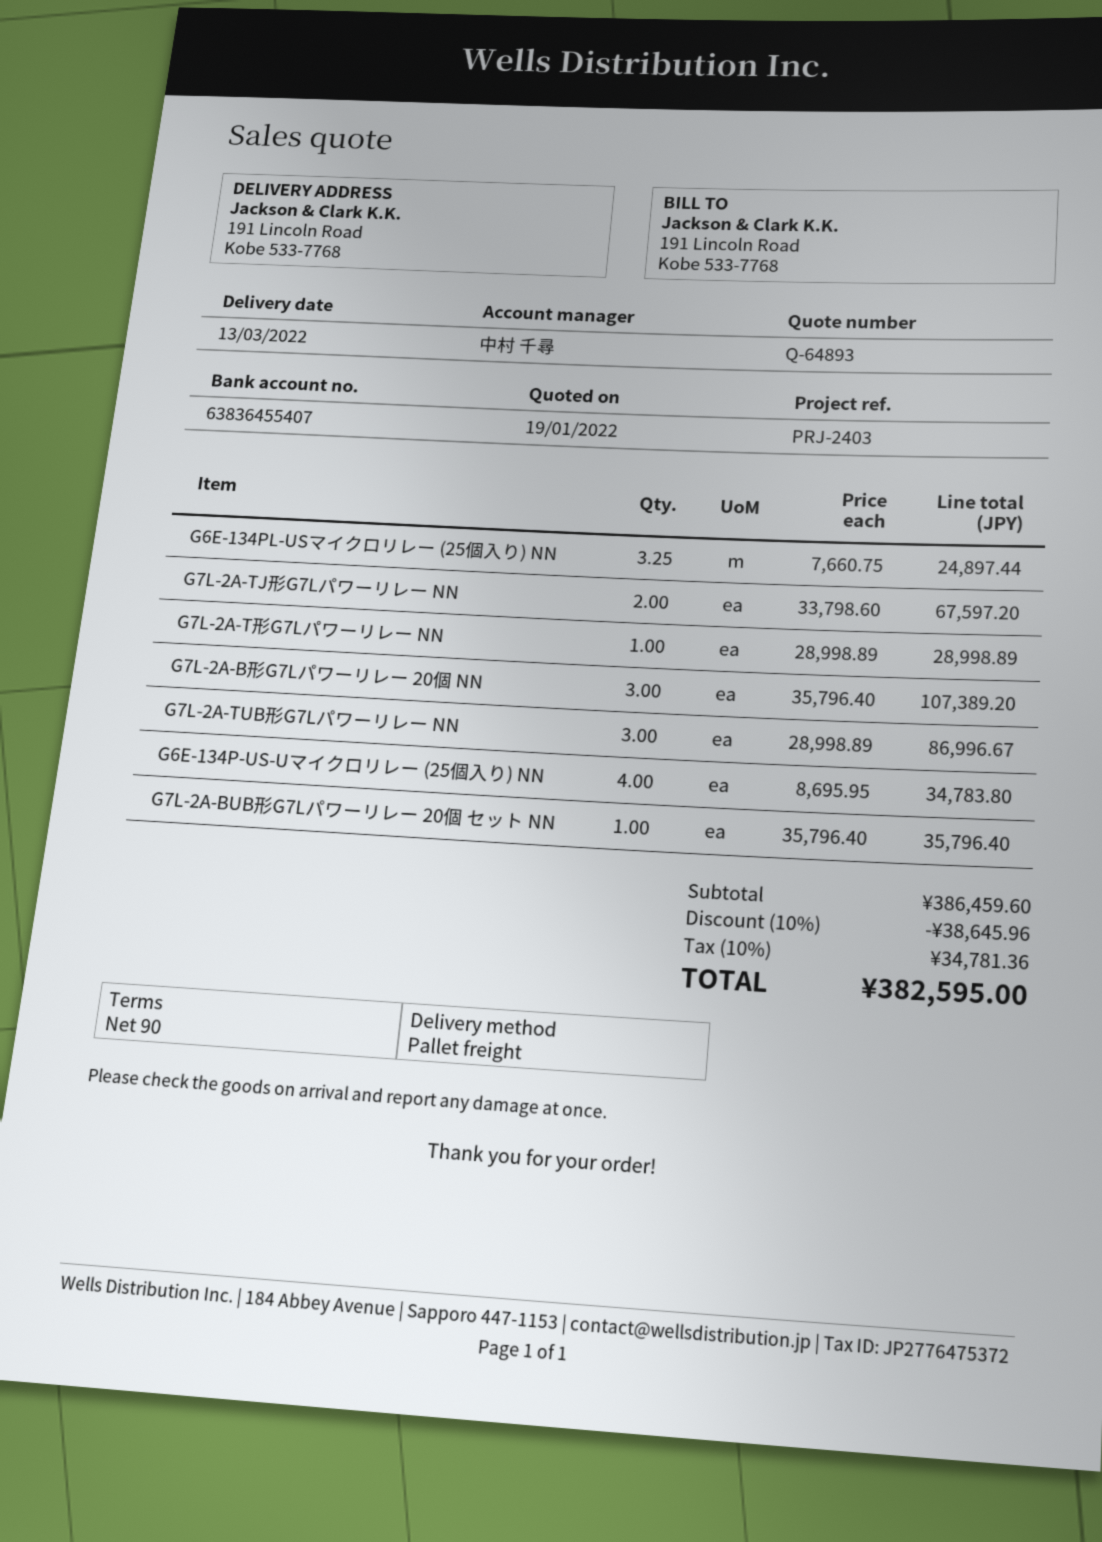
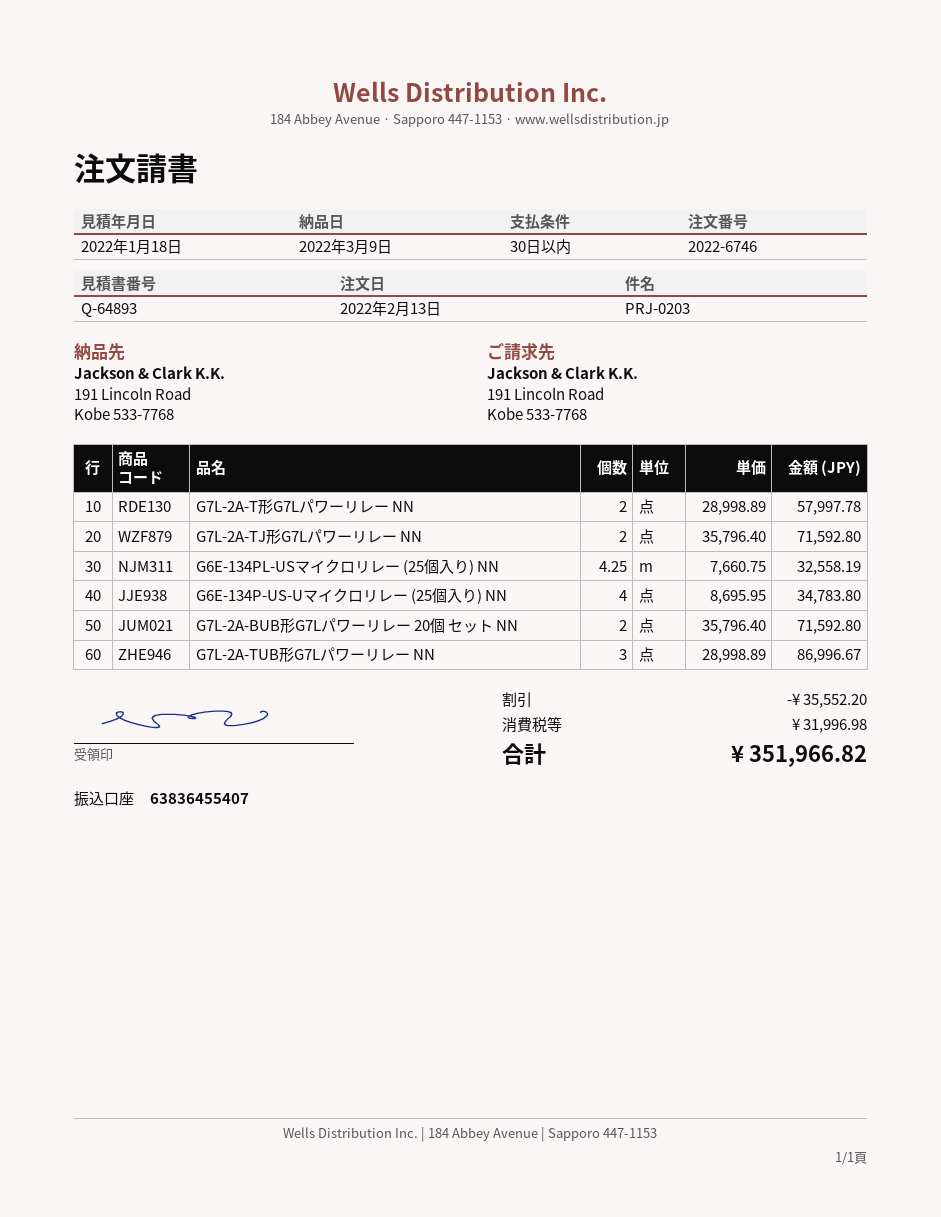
quote date: 2022-01-19 -> 2022-01-18
delivery date: 2022-03-13 -> 2022-03-09
payment terms: 90 days -> 30 days
reference: PRJ-2403 -> PRJ-0203
G6E-134PL-USマイクロリレー (25個入り) NN: 3.25 x 7660.75 = 24897.44 -> 4.25 x 7660.75 = 32558.19
G7L-2A-TJ形G7Lパワーリレー NN: 2 x 33798.60 = 67597.20 -> 2 x 35796.40 = 71592.80
G7L-2A-T形G7Lパワーリレー NN: 1 x 28998.89 = 28998.89 -> 2 x 28998.89 = 57997.78
G7L-2A-B形G7Lパワーリレー 20個 NN: 3 x 35796.40 = 107389.20 -> none
G7L-2A-BUB形G7Lパワーリレー 20個 セット NN: 1 x 35796.40 = 35796.40 -> 2 x 35796.40 = 71592.80
discount: 38645.96 -> 35552.20
tax: 34781.36 -> 31996.98
total: 382595.00 -> 351966.82

